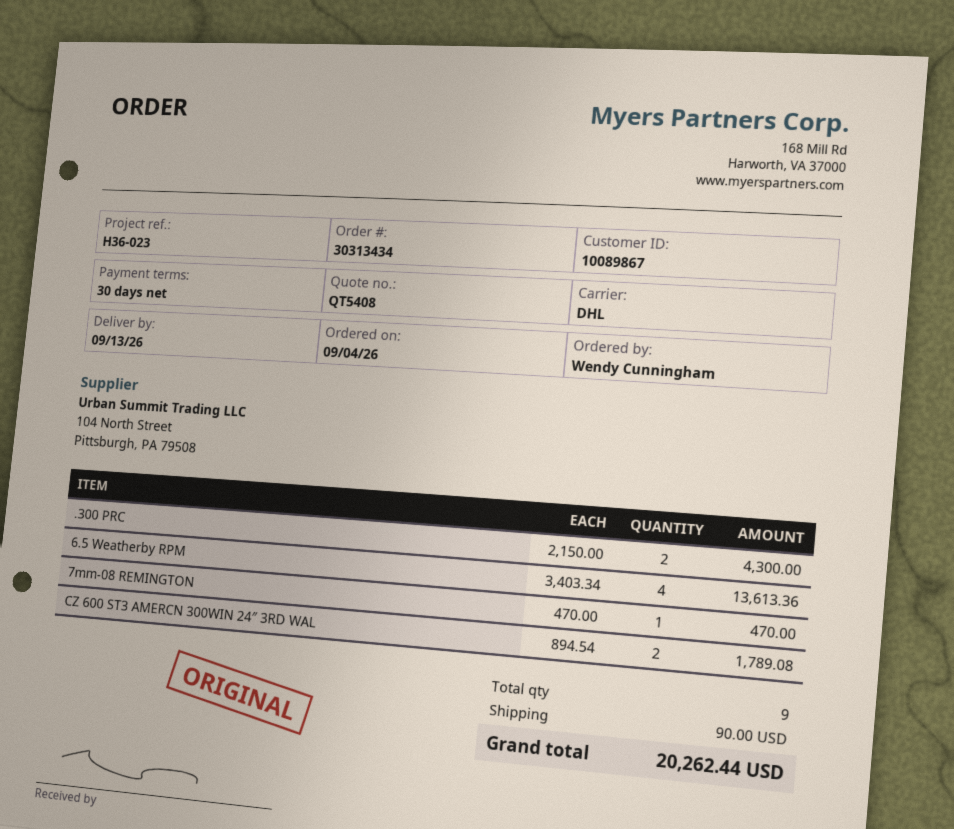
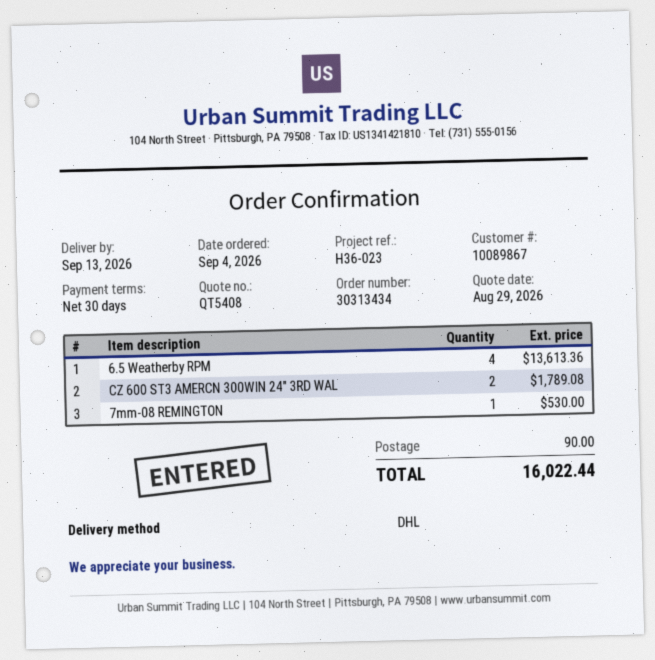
.300 PRC: 2 for 4300.00 -> none
7mm-08 REMINGTON: 1 for 470.00 -> 1 for 530.00
total: 20262.44 -> 16022.44

